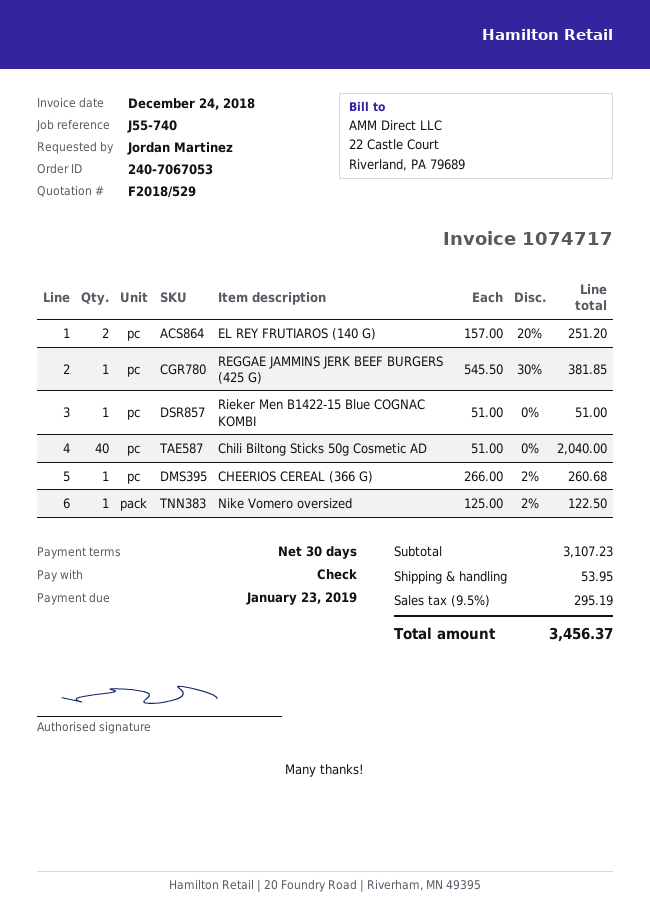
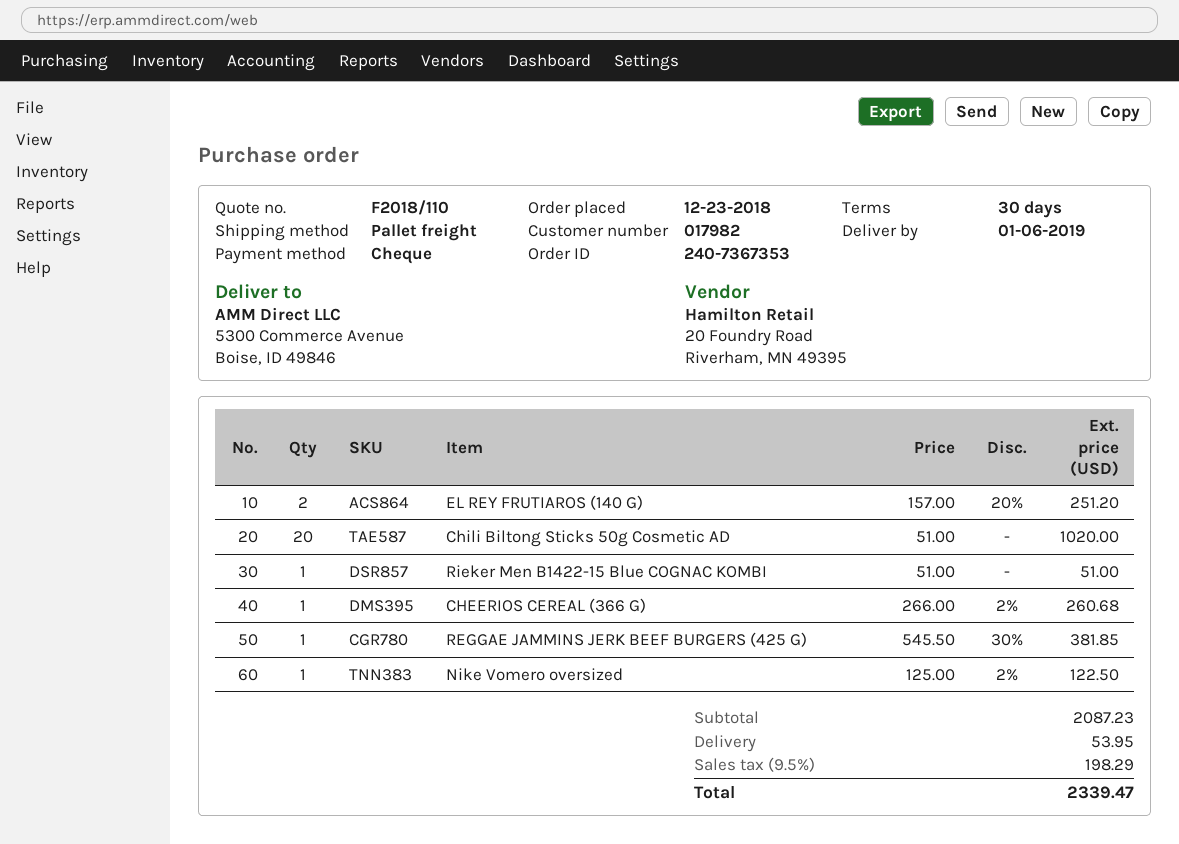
quote number: F2018/529 -> F2018/110
order number: 240-7067053 -> 240-7367353
Chili Biltong Sticks 50g Cosmetic AD: 40 x 51.00 = 2040.00 -> 20 x 51.00 = 1020.00
subtotal: 3107.23 -> 2087.23
tax: 9.5% = 295.19 -> 9.5% = 198.29
total: 3456.37 -> 2339.47

